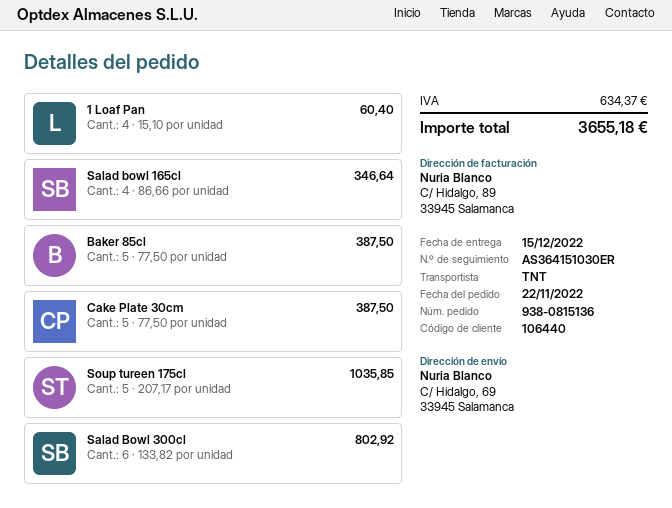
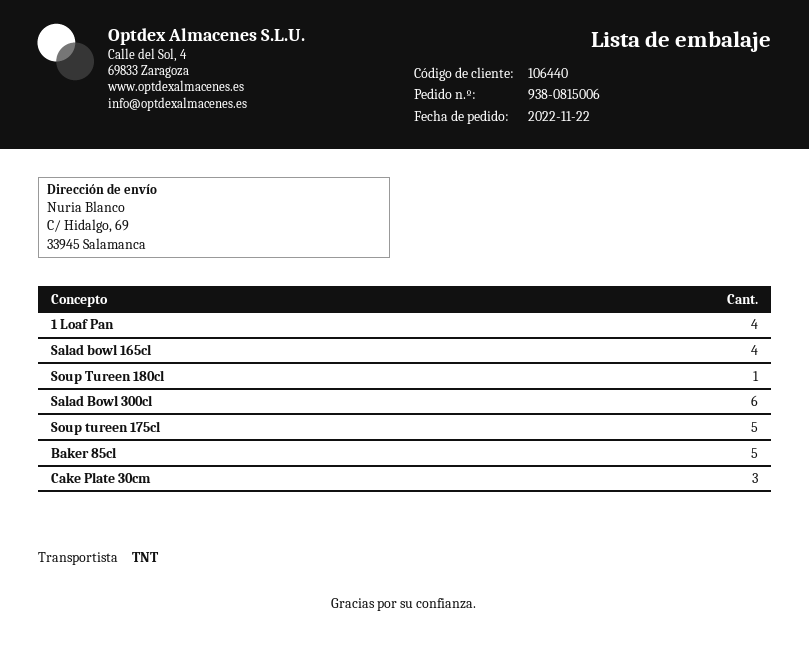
order number: 938-0815136 -> 938-0815006
Cake Plate 30cm: 5 -> 3
Soup Tureen 180cl: none -> 1

